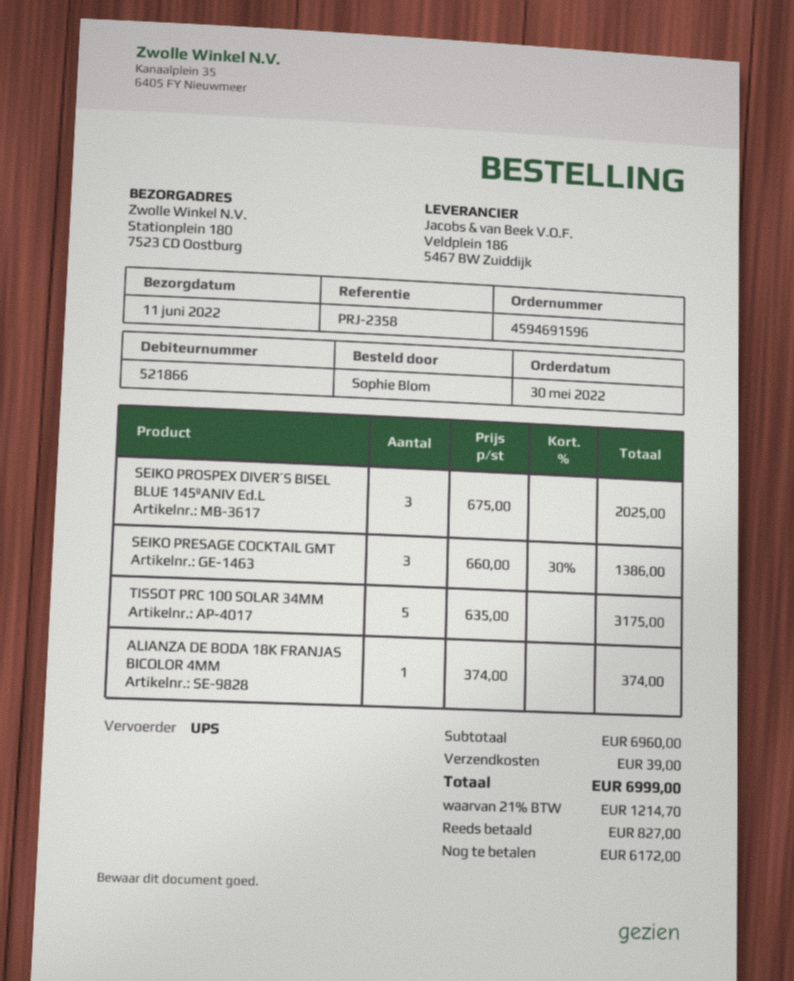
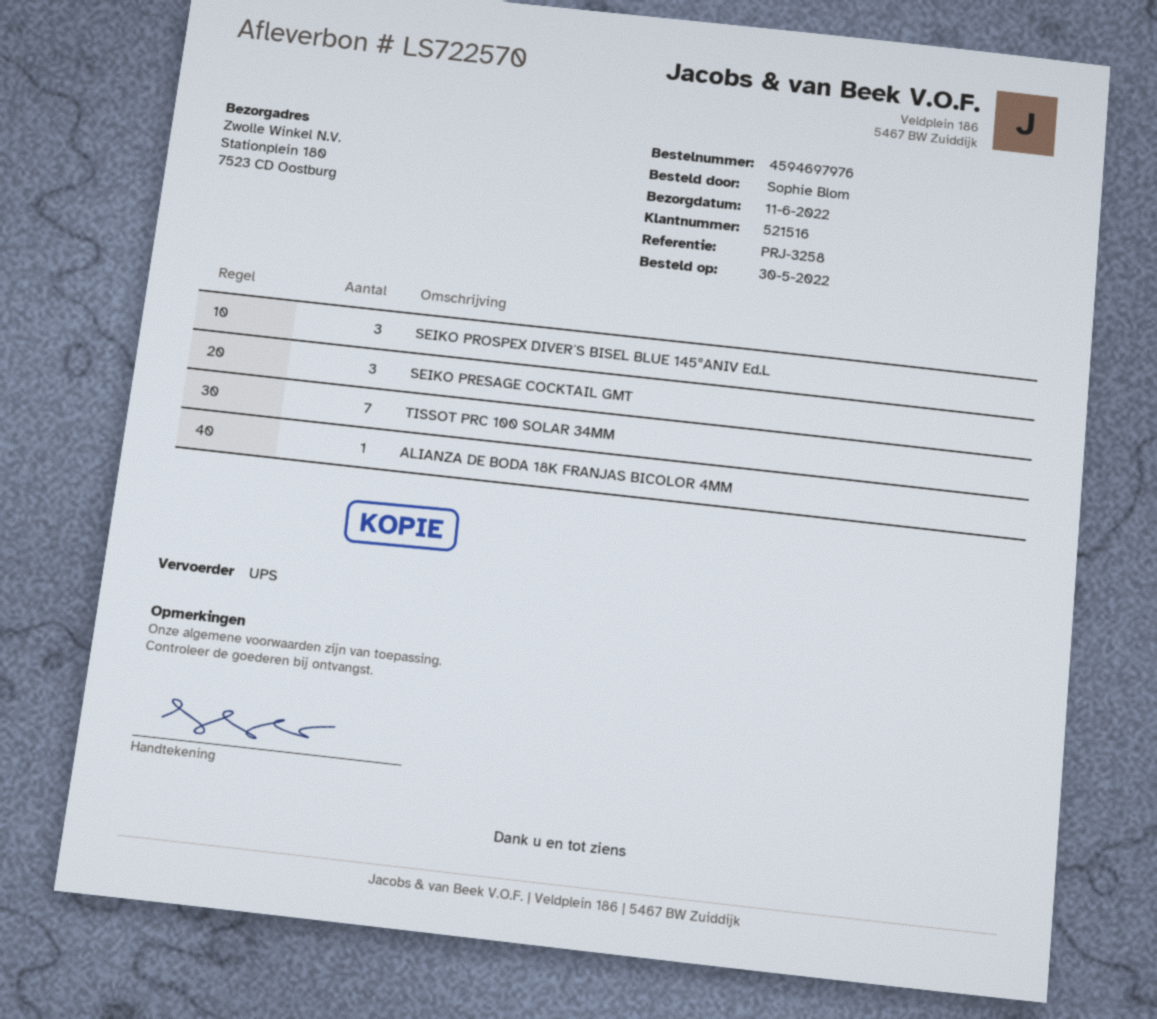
order number: 4594691596 -> 4594697976
customer number: 521866 -> 521516
reference: PRJ-2358 -> PRJ-3258
TISSOT PRC 100 SOLAR 34MM: 5 -> 7

